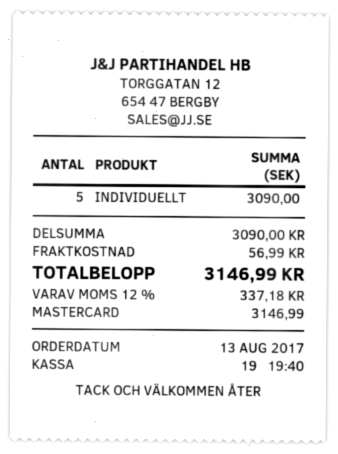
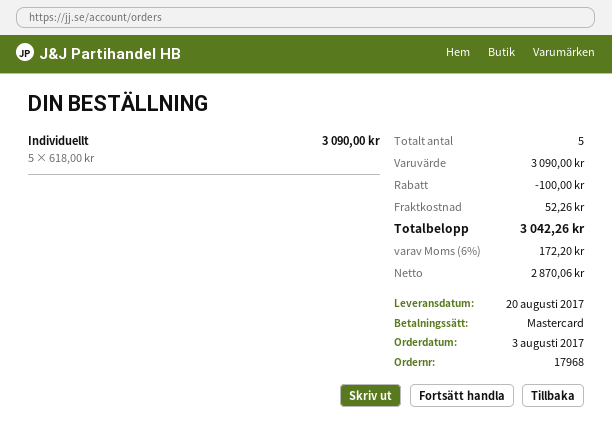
order date: 2017-08-13 -> 2017-08-03
discount: none -> 100.00
shipping: 56.99 -> 52.26
tax: 12% = 337.18 -> 6% = 172.20
total: 3146.99 -> 3042.26

